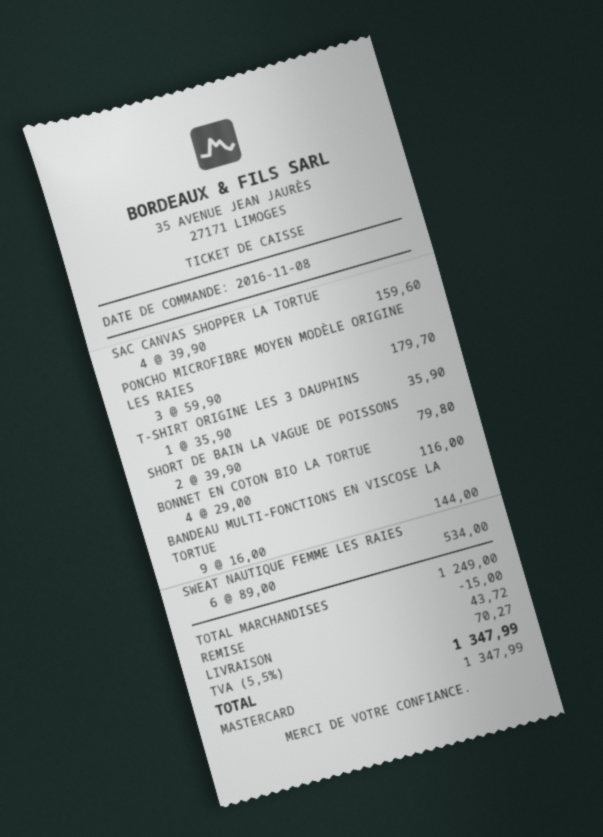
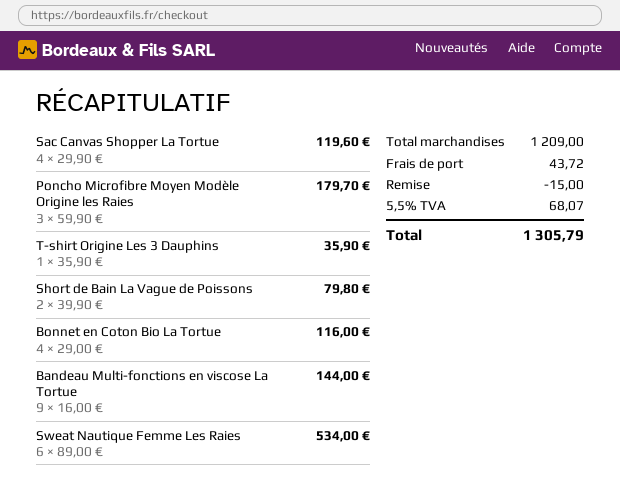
SAC CANVAS SHOPPER LA TORTUE: 4 x 39.90 = 159.60 -> 4 x 29.90 = 119.60
subtotal: 1249.00 -> 1209.00
tax: 5.5% = 70.27 -> 5.5% = 68.07
total: 1347.99 -> 1305.79

